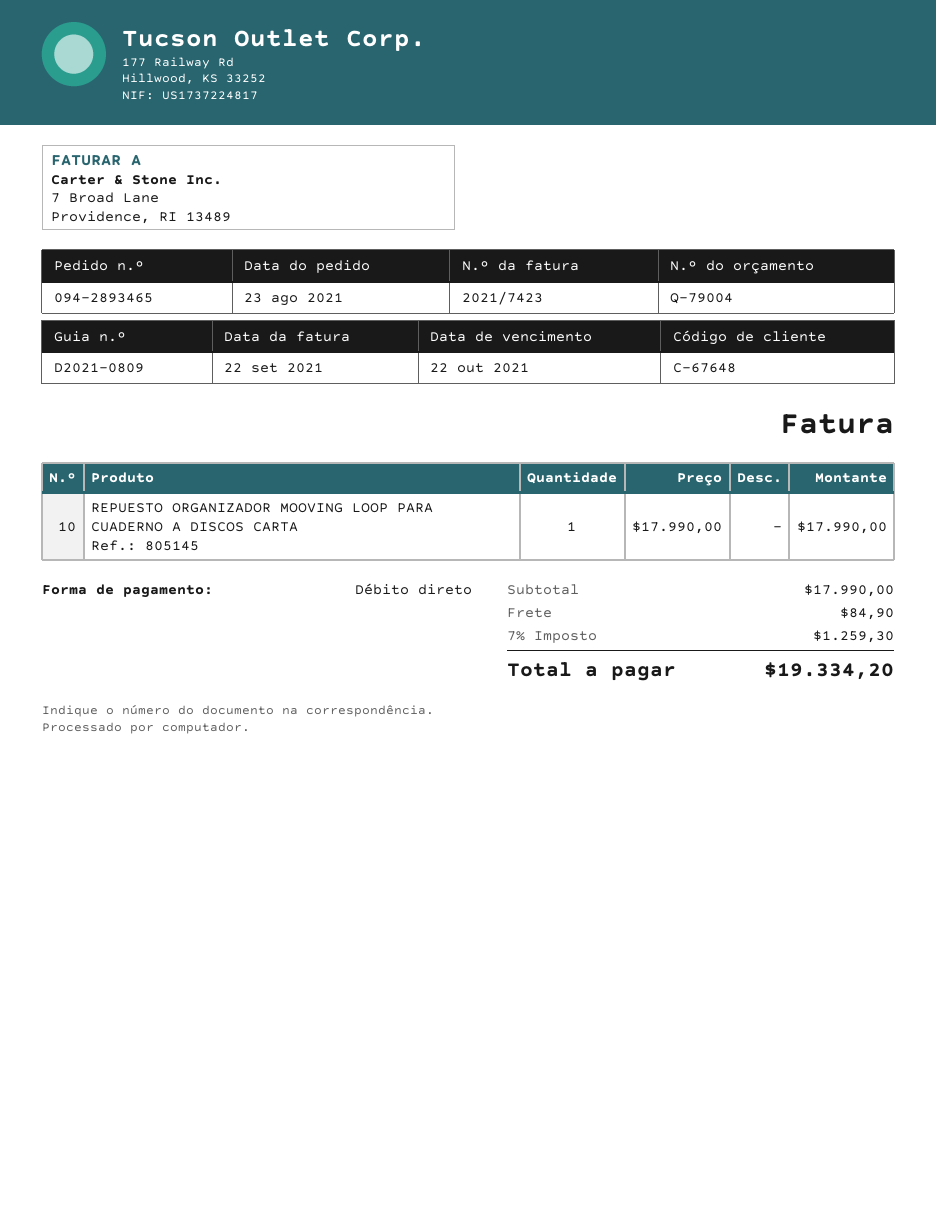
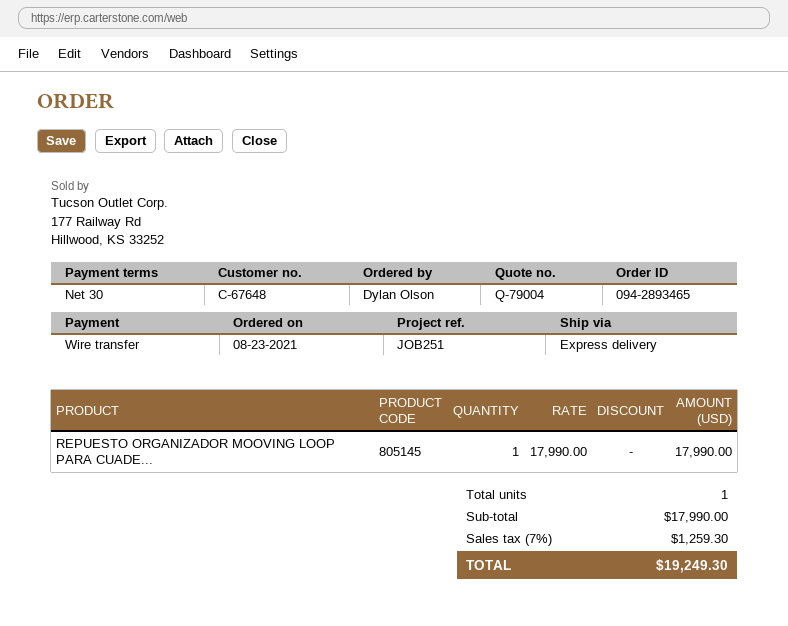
payment method: direct debit -> bank transfer
shipping: 84.90 -> none
total: 19334.20 -> 19249.30

